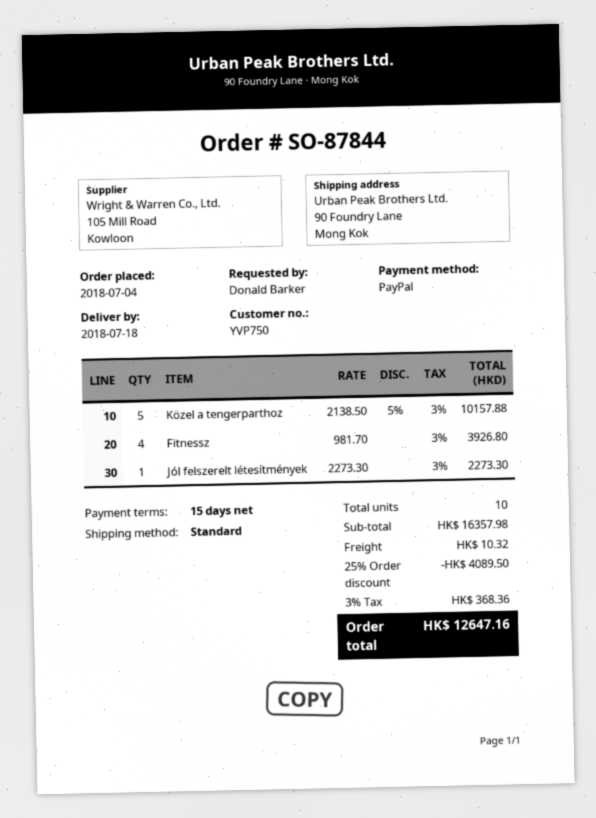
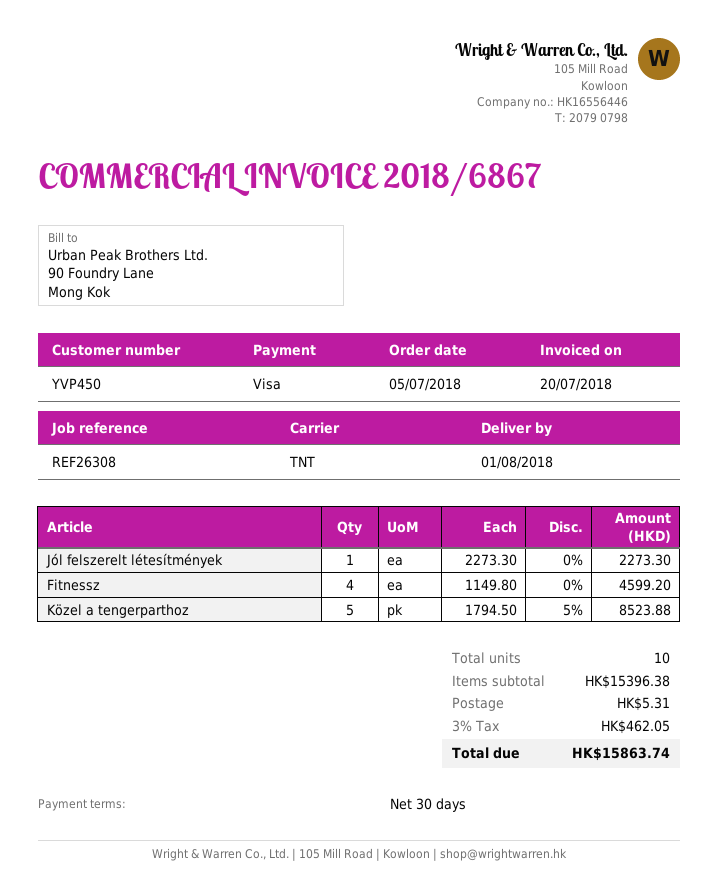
order date: 2018-07-04 -> 2018-07-05
delivery date: 2018-07-18 -> 2018-08-01
payment terms: 15 days -> 30 days
customer number: YVP750 -> YVP450
payment method: PayPal -> Visa
shipping method: standard -> TNT
Közel a tengerparthoz: 5 x 2138.50 - 5% = 10157.88 -> 5 x 1794.50 - 5% = 8523.88
Fitnessz: 4 x 981.70 = 3926.80 -> 4 x 1149.80 = 4599.20
subtotal: 16357.98 -> 15396.38
discount: 25% = 4089.50 -> none
shipping: 10.32 -> 5.31
tax: 3% = 368.36 -> 3% = 462.05
total: 12647.16 -> 15863.74

